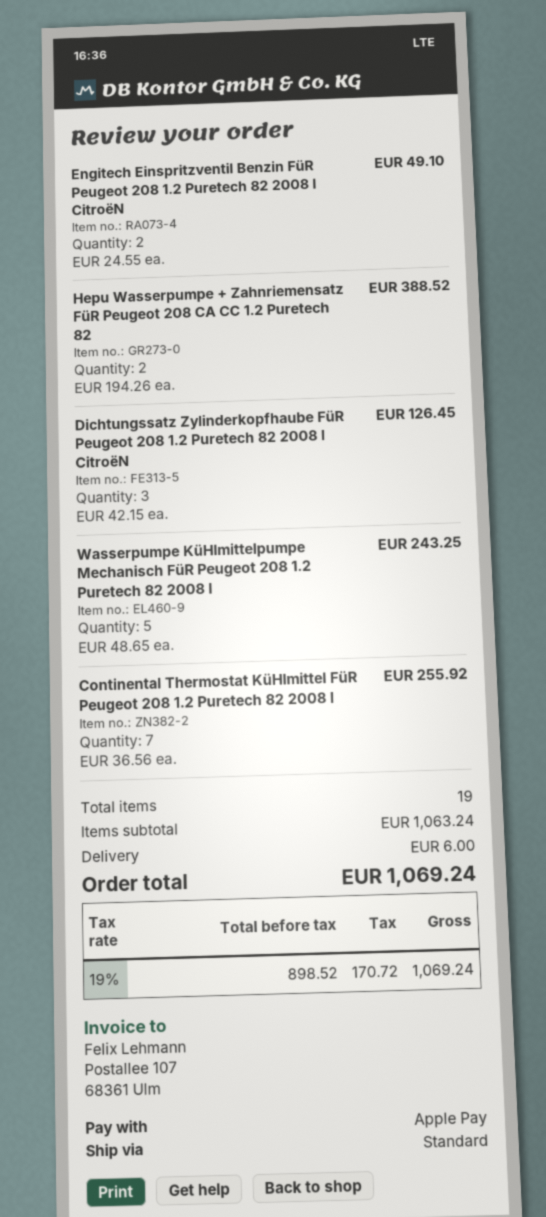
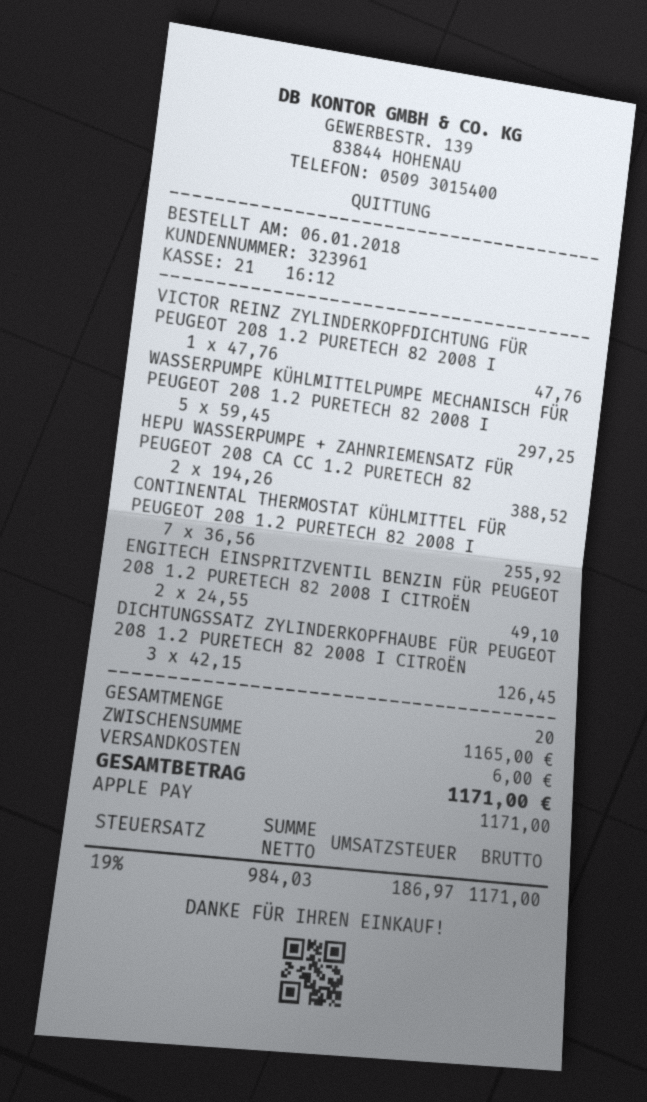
Wasserpumpe KüHlmittelpumpe Mechanisch FüR Peugeot 208 1.2 Puretech 82 2008 I: 5 x 48.65 = 243.25 -> 5 x 59.45 = 297.25
VICTOR REINZ ZYLINDERKOPFDICHTUNG FÜR PEUGEOT 208 1.2 PURETECH 82 2008 I: none -> 1 x 47.76 = 47.76
total quantity: 19 -> 20
subtotal: 1063.24 -> 1165.00
net: 898.52 -> 984.03
tax: 19% = 170.72 -> 19% = 186.97
total: 1069.24 -> 1171.00

